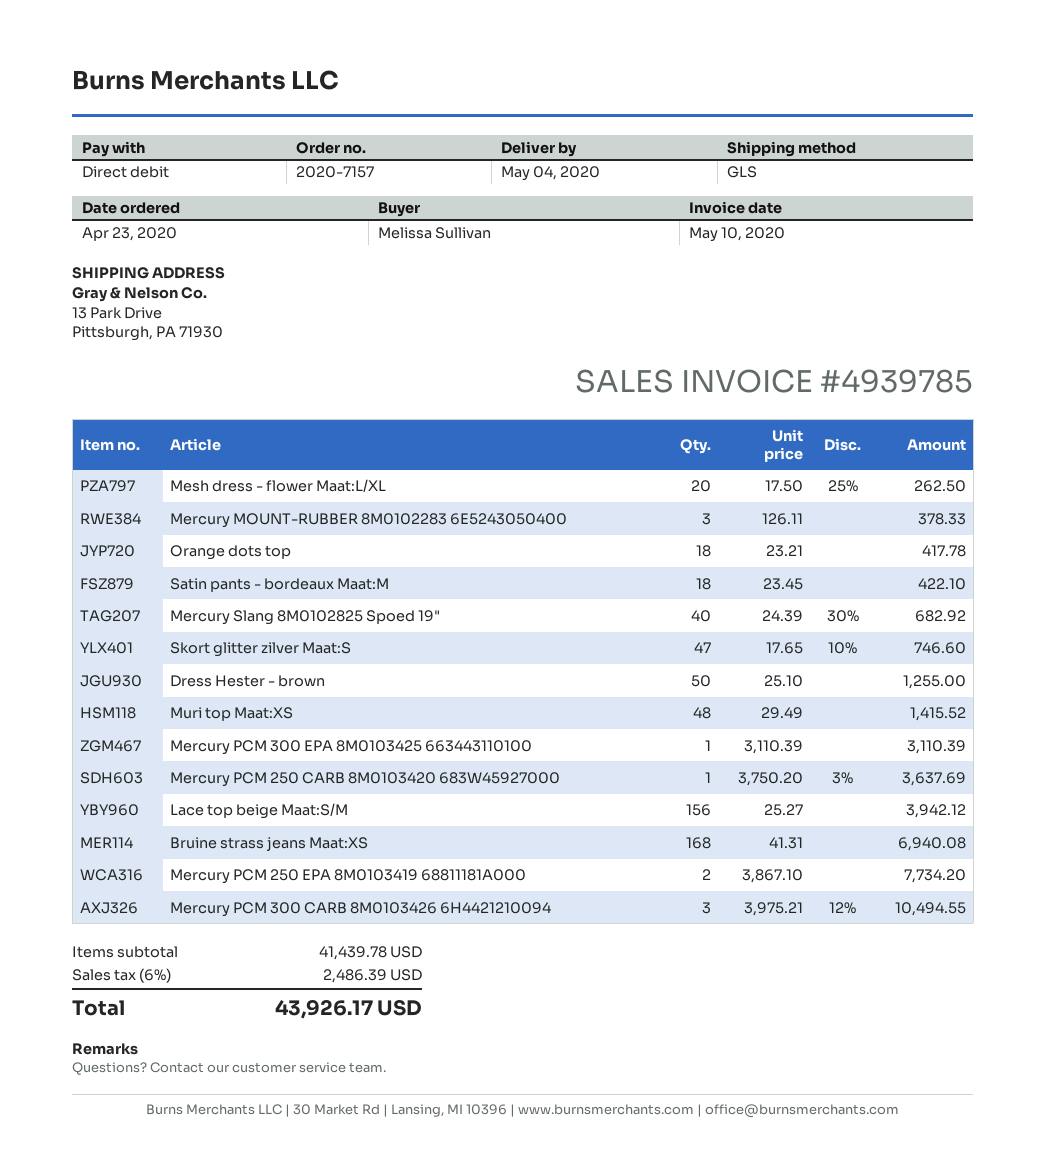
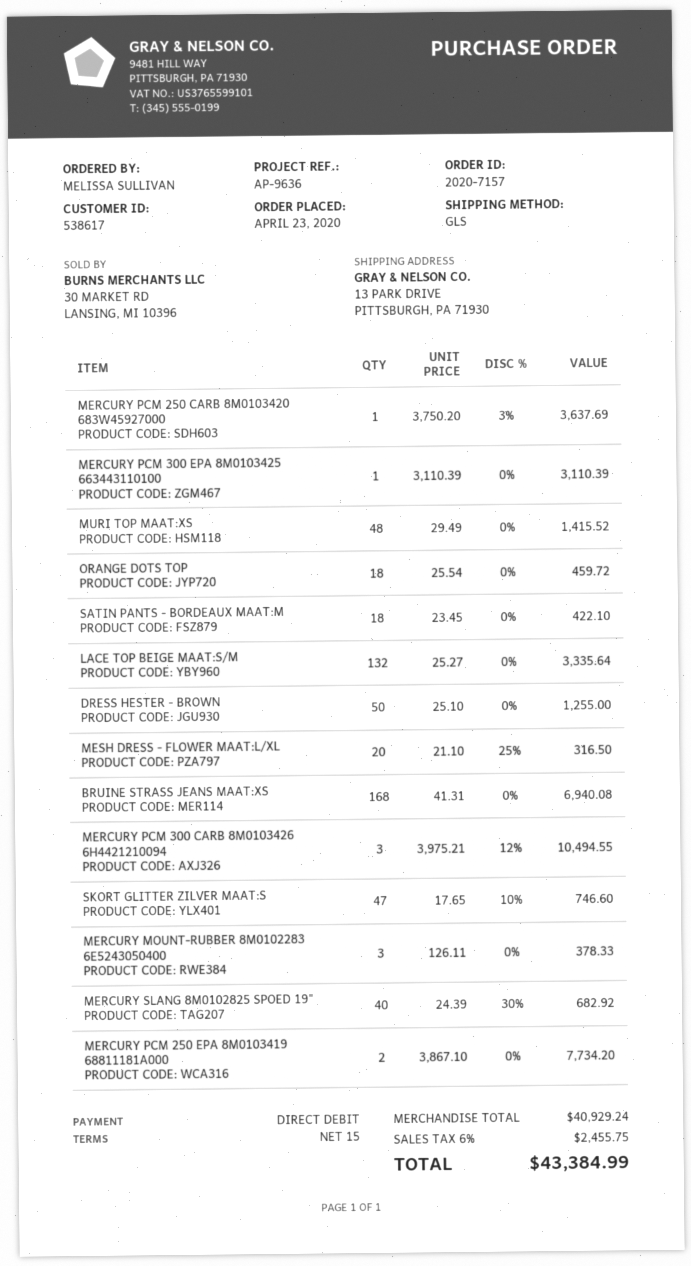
Mesh dress - flower Maat:L/XL: 20 x 17.50 - 25% = 262.50 -> 20 x 21.10 - 25% = 316.50
Orange dots top: 18 x 23.21 = 417.78 -> 18 x 25.54 = 459.72
Lace top beige Maat:S/M: 156 x 25.27 = 3942.12 -> 132 x 25.27 = 3335.64
subtotal: 41439.78 -> 40929.24
tax: 6% = 2486.39 -> 6% = 2455.75
total: 43926.17 -> 43384.99

